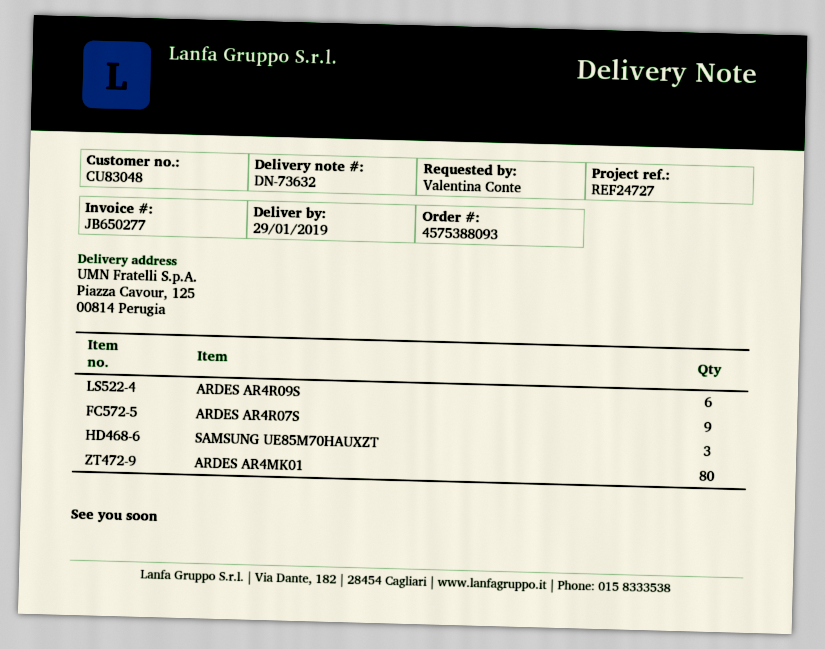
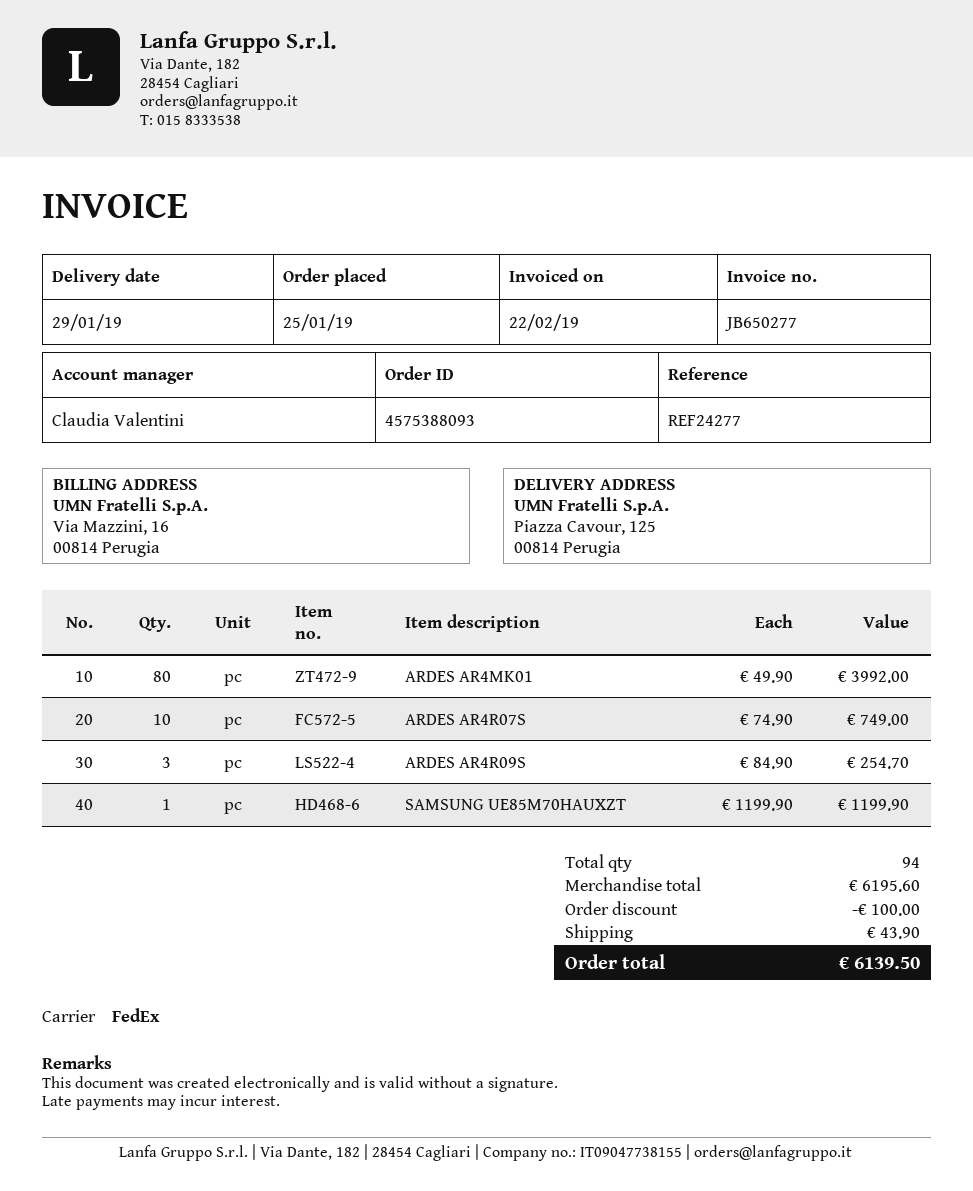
reference: REF24727 -> REF24277
ARDES AR4R09S: 6 -> 3
ARDES AR4R07S: 9 -> 10
SAMSUNG UE85M70HAUXZT: 3 -> 1

